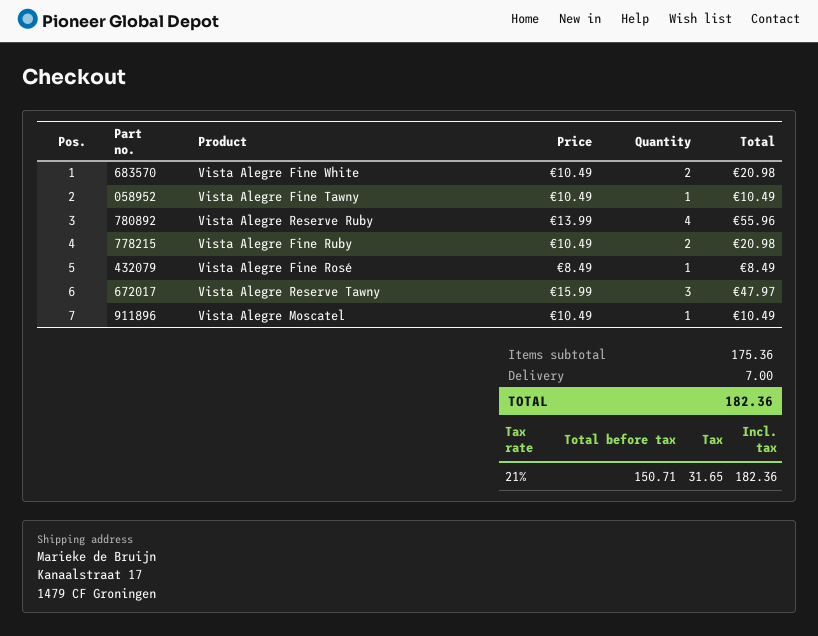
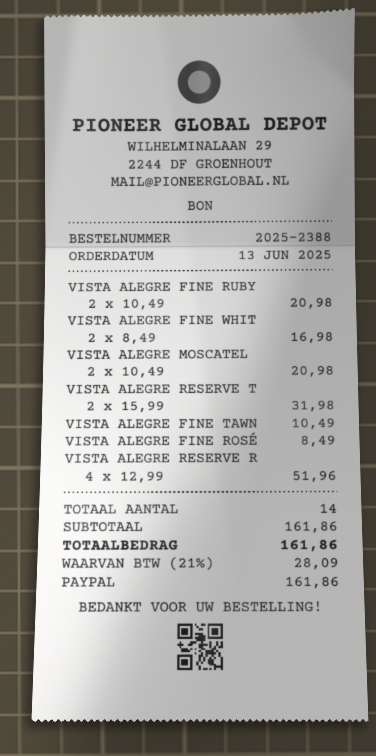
Vista Alegre Fine White: 2 x 10.49 = 20.98 -> 2 x 8.49 = 16.98
Vista Alegre Reserve Ruby: 4 x 13.99 = 55.96 -> 4 x 12.99 = 51.96
Vista Alegre Reserve Tawny: 3 x 15.99 = 47.97 -> 2 x 15.99 = 31.98
Vista Alegre Moscatel: 1 x 10.49 = 10.49 -> 2 x 10.49 = 20.98
subtotal: 175.36 -> 161.86
shipping: 7.00 -> none
tax: 21% = 31.65 -> 21% = 28.09
total: 182.36 -> 161.86

